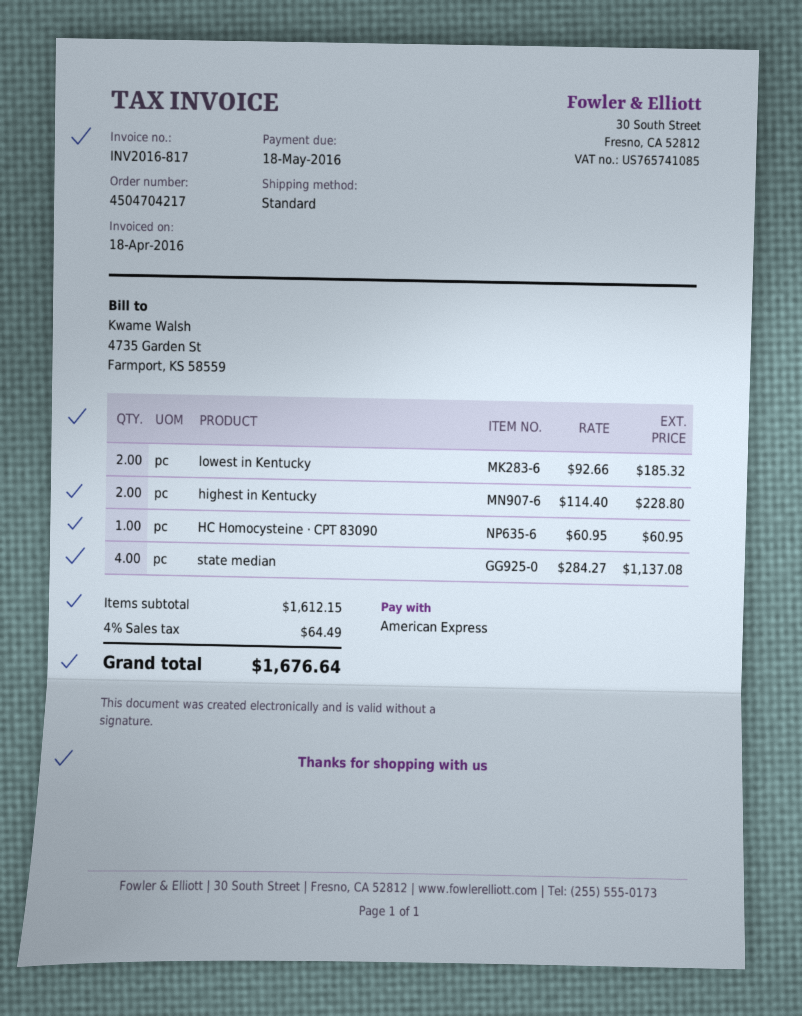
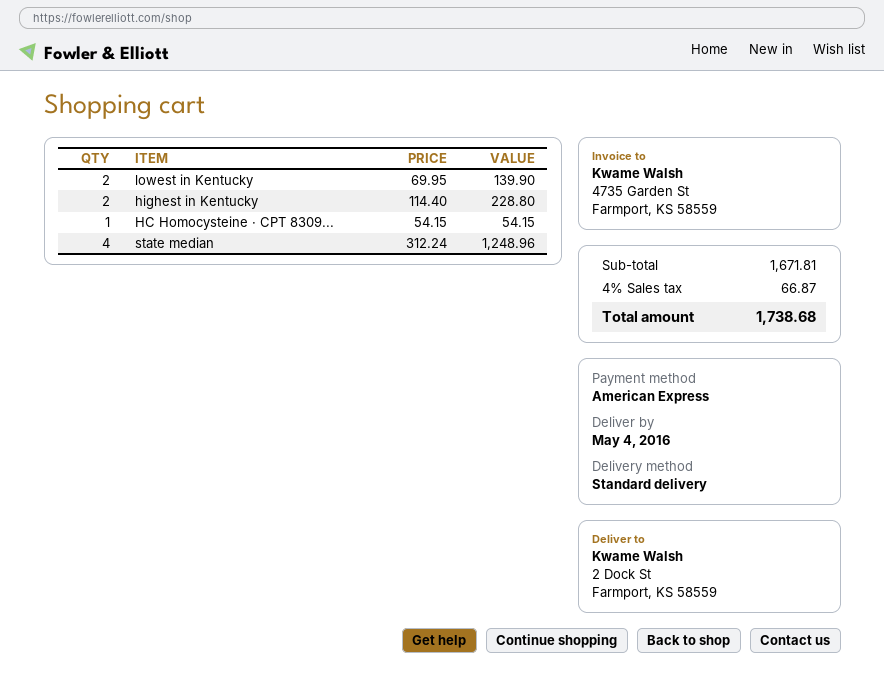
lowest in Kentucky: 2 x 92.66 = 185.32 -> 2 x 69.95 = 139.90
HC Homocysteine · CPT 83090: 1 x 60.95 = 60.95 -> 1 x 54.15 = 54.15
state median: 4 x 284.27 = 1137.08 -> 4 x 312.24 = 1248.96
subtotal: 1612.15 -> 1671.81
tax: 4% = 64.49 -> 4% = 66.87
total: 1676.64 -> 1738.68

